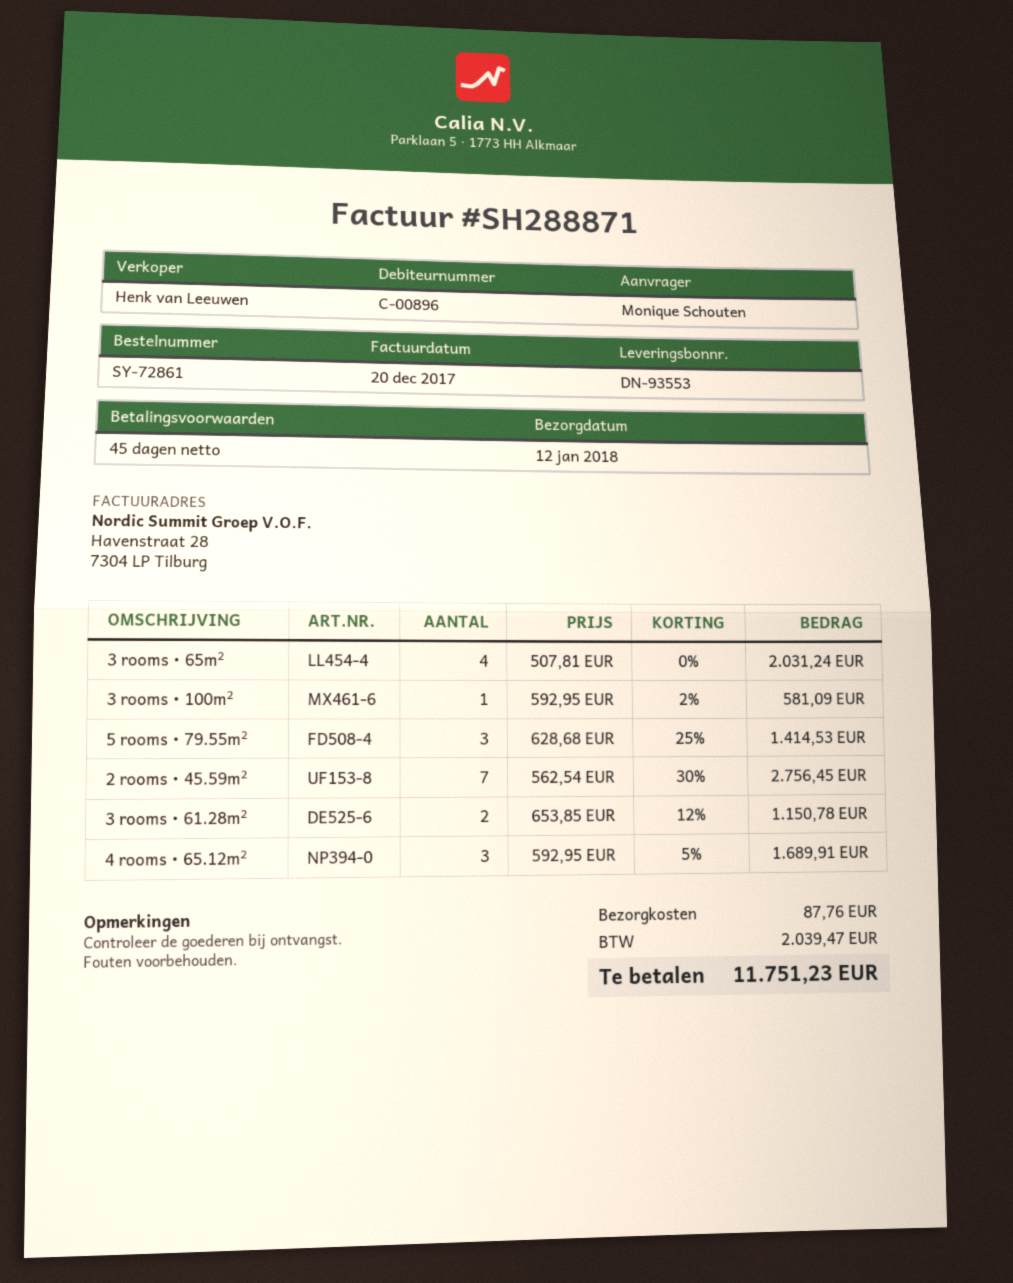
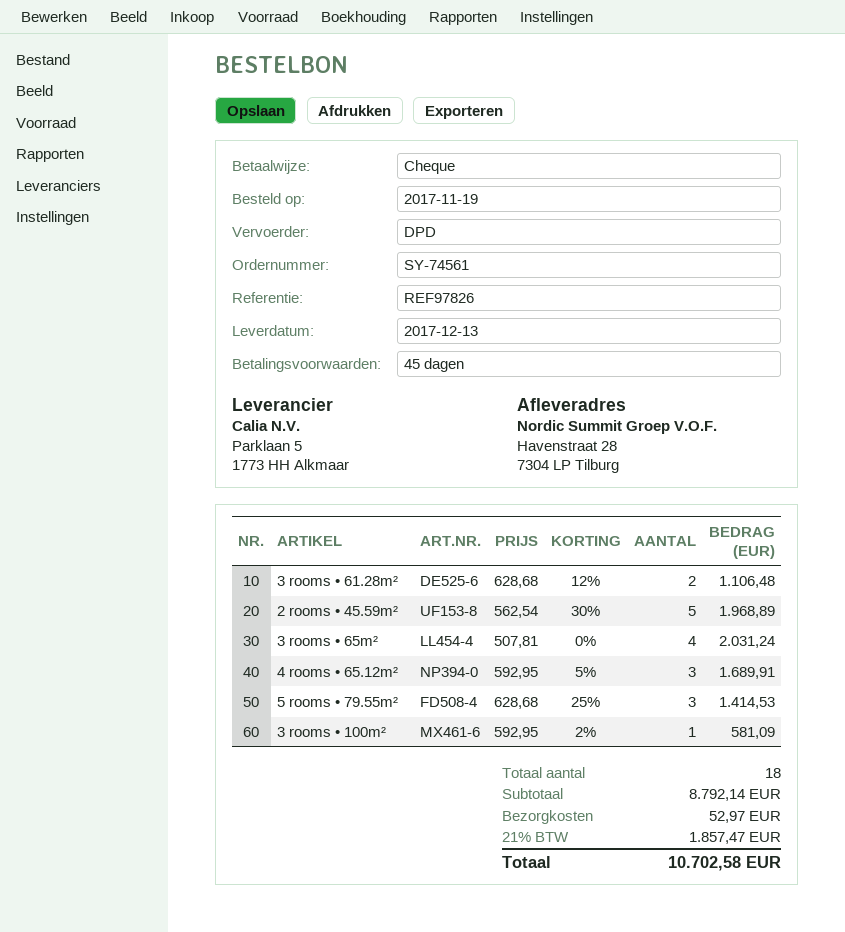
order number: SY-72861 -> SY-74561
delivery date: 2018-01-12 -> 2017-12-13
2 rooms • 45.59m²: 7 x 562.54 - 30% = 2756.45 -> 5 x 562.54 - 30% = 1968.89
3 rooms • 61.28m²: 2 x 653.85 - 12% = 1150.78 -> 2 x 628.68 - 12% = 1106.48
shipping: 87.76 -> 52.97
tax: 2039.47 -> 1857.47
total: 11751.23 -> 10702.58

